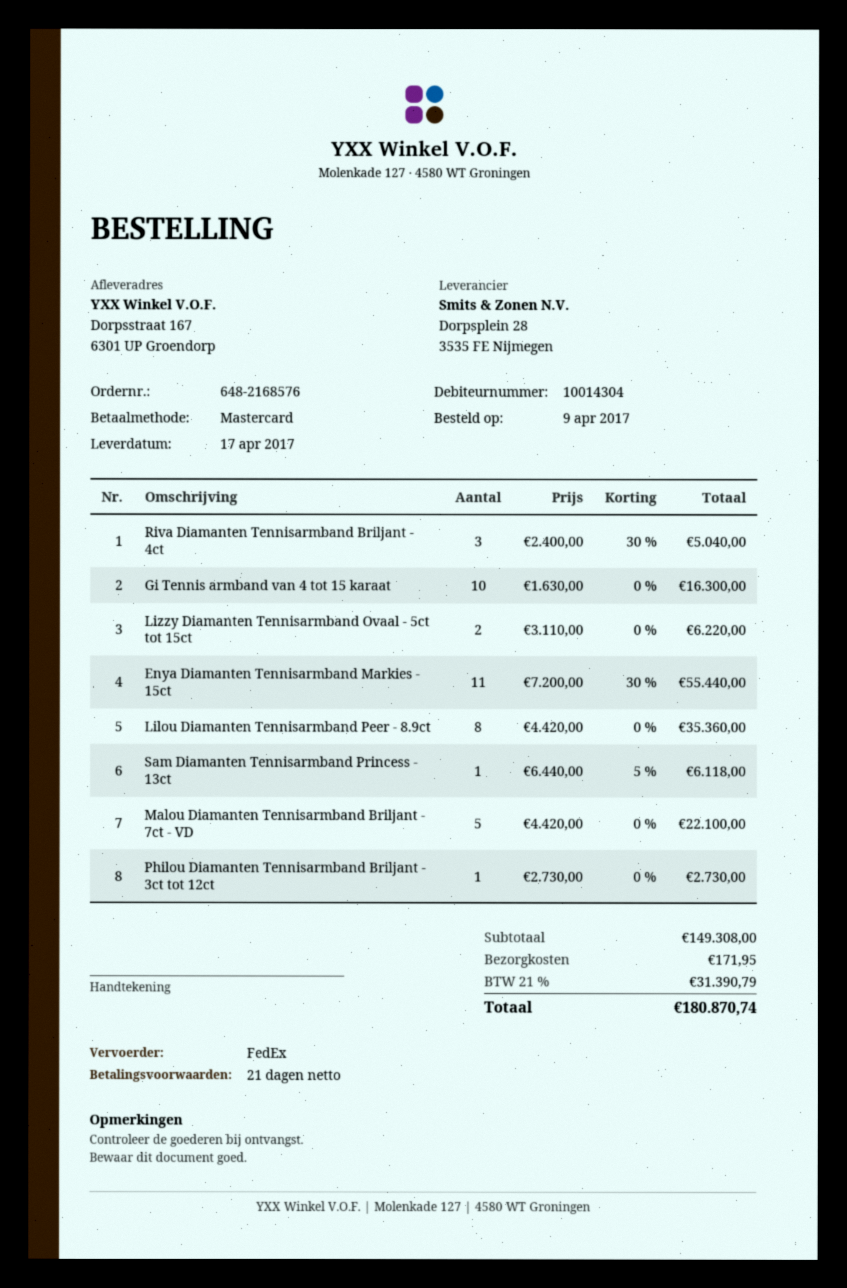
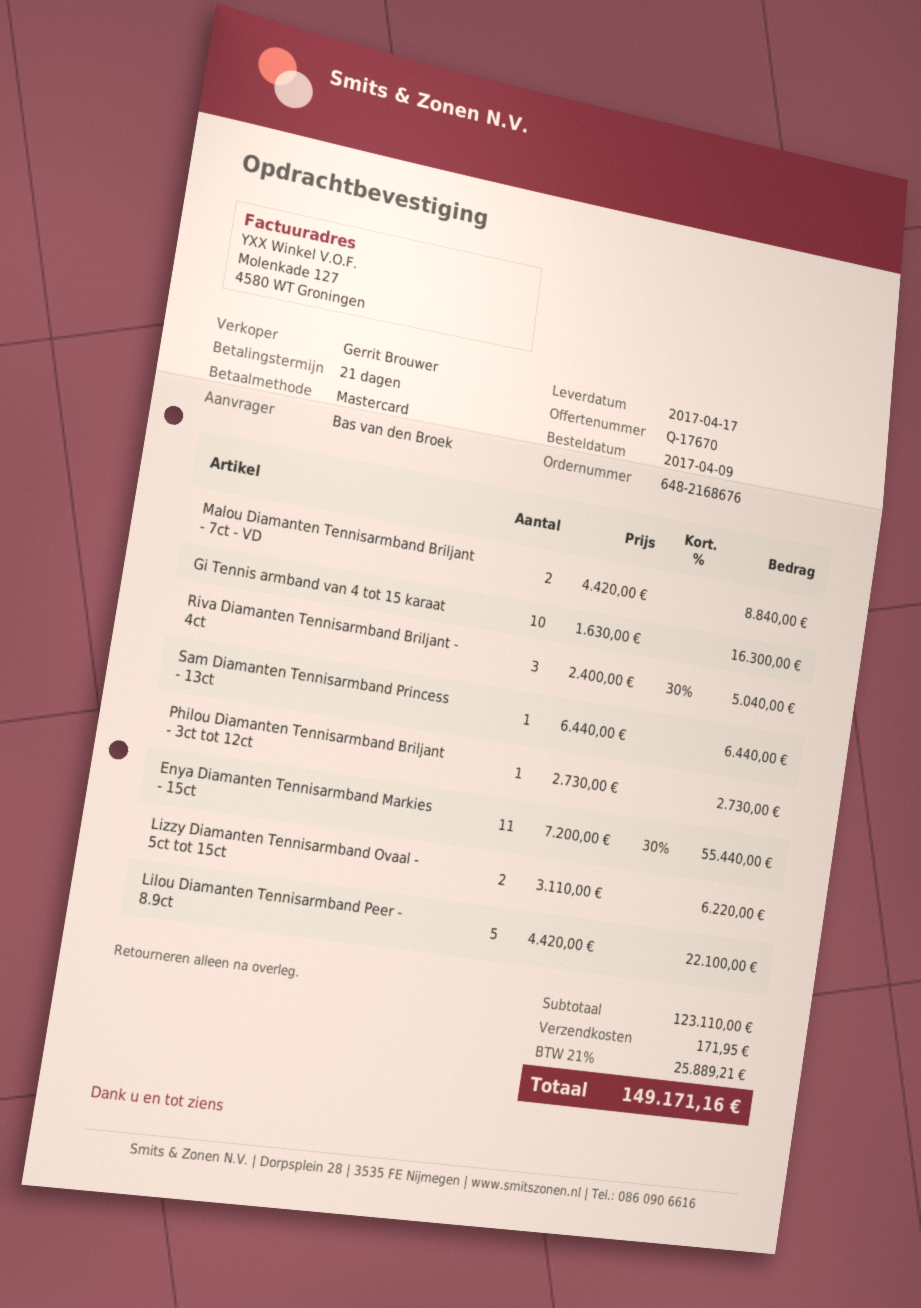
order number: 648-2168576 -> 648-2168676
Lilou Diamanten Tennisarmband Peer - 8.9ct: 8 x 4420.00 = 35360.00 -> 5 x 4420.00 = 22100.00
Sam Diamanten Tennisarmband Princess - 13ct: 1 x 6440.00 - 5% = 6118.00 -> 1 x 6440.00 = 6440.00
Malou Diamanten Tennisarmband Briljant - 7ct - VD: 5 x 4420.00 = 22100.00 -> 2 x 4420.00 = 8840.00
subtotal: 149308.00 -> 123110.00
tax: 21% = 31390.79 -> 21% = 25889.21
total: 180870.74 -> 149171.16

